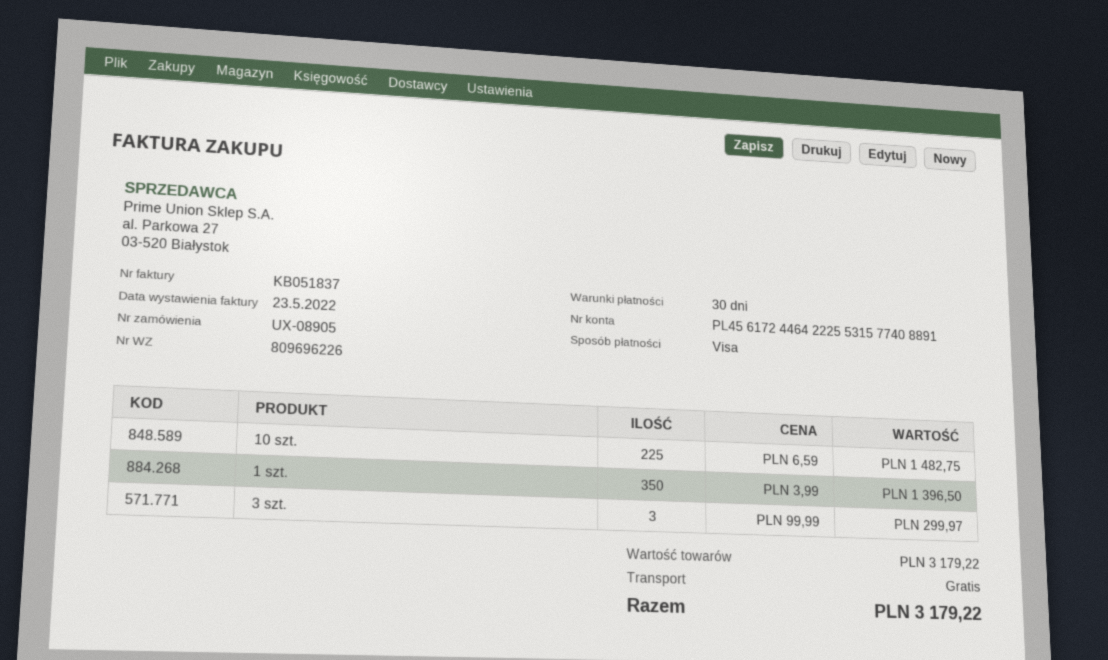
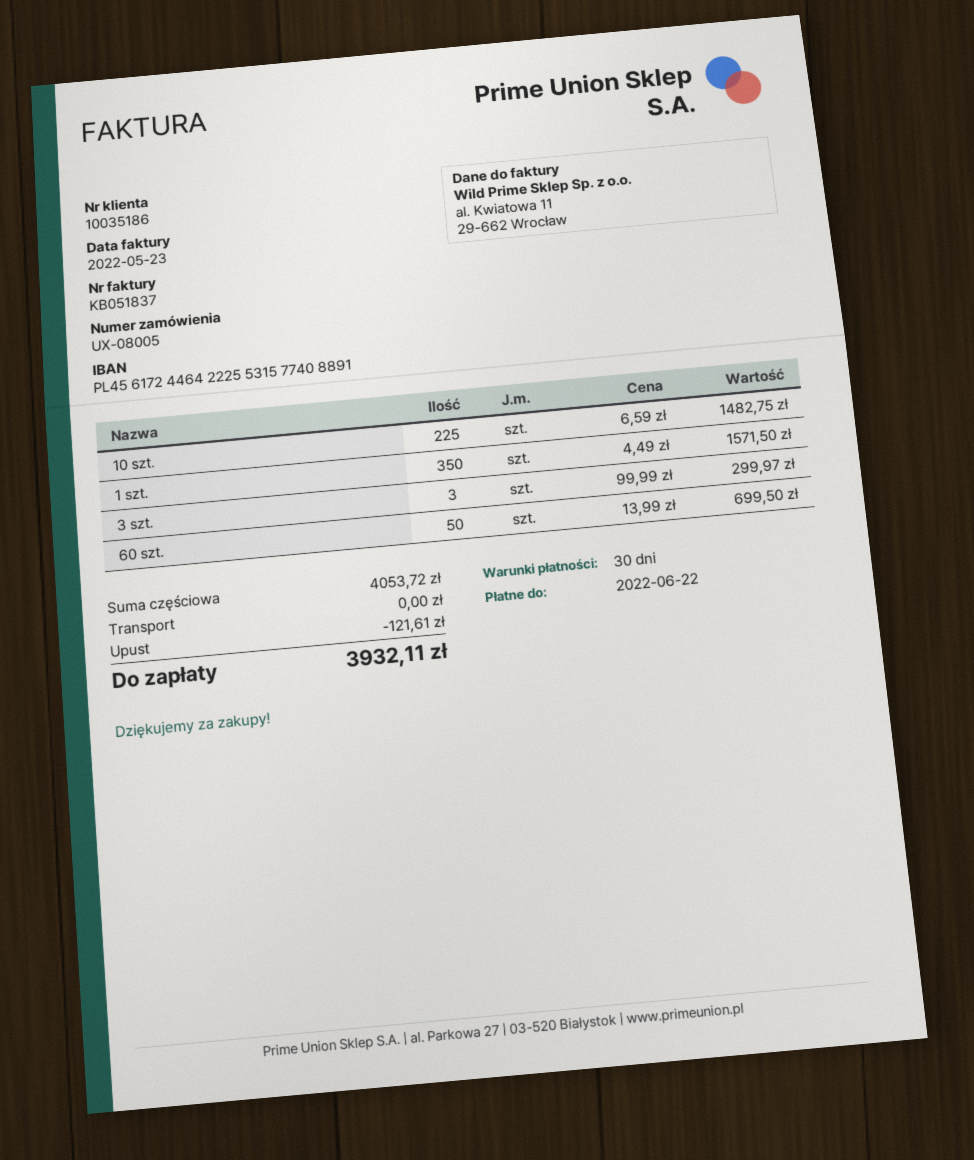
order number: UX-08905 -> UX-08005
1 szt.: 350 x 3.99 = 1396.50 -> 350 x 4.49 = 1571.50
60 szt.: none -> 50 x 13.99 = 699.50
subtotal: 3179.22 -> 4053.72
discount: none -> 121.61
total: 3179.22 -> 3932.11

